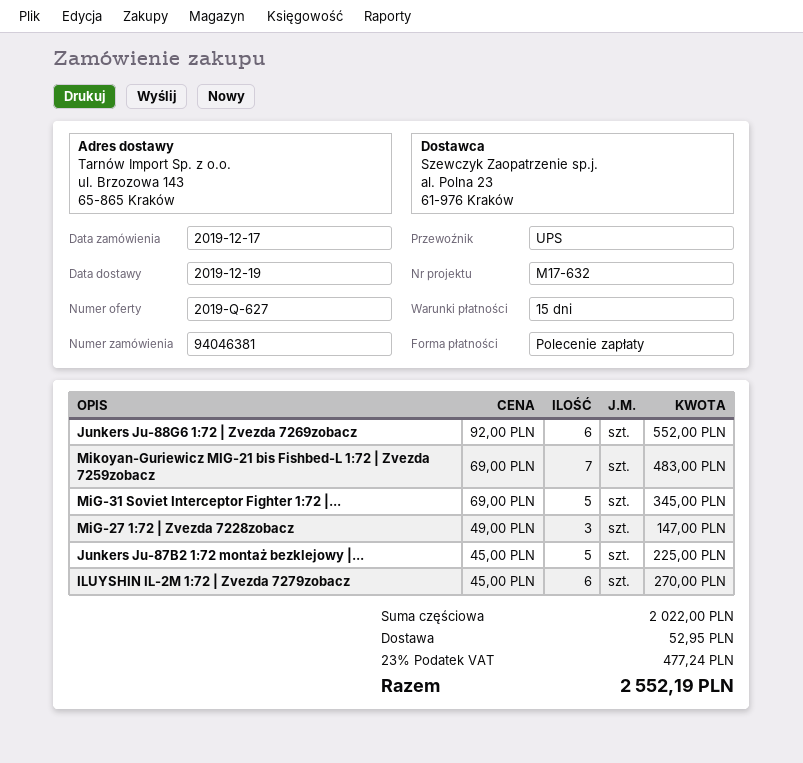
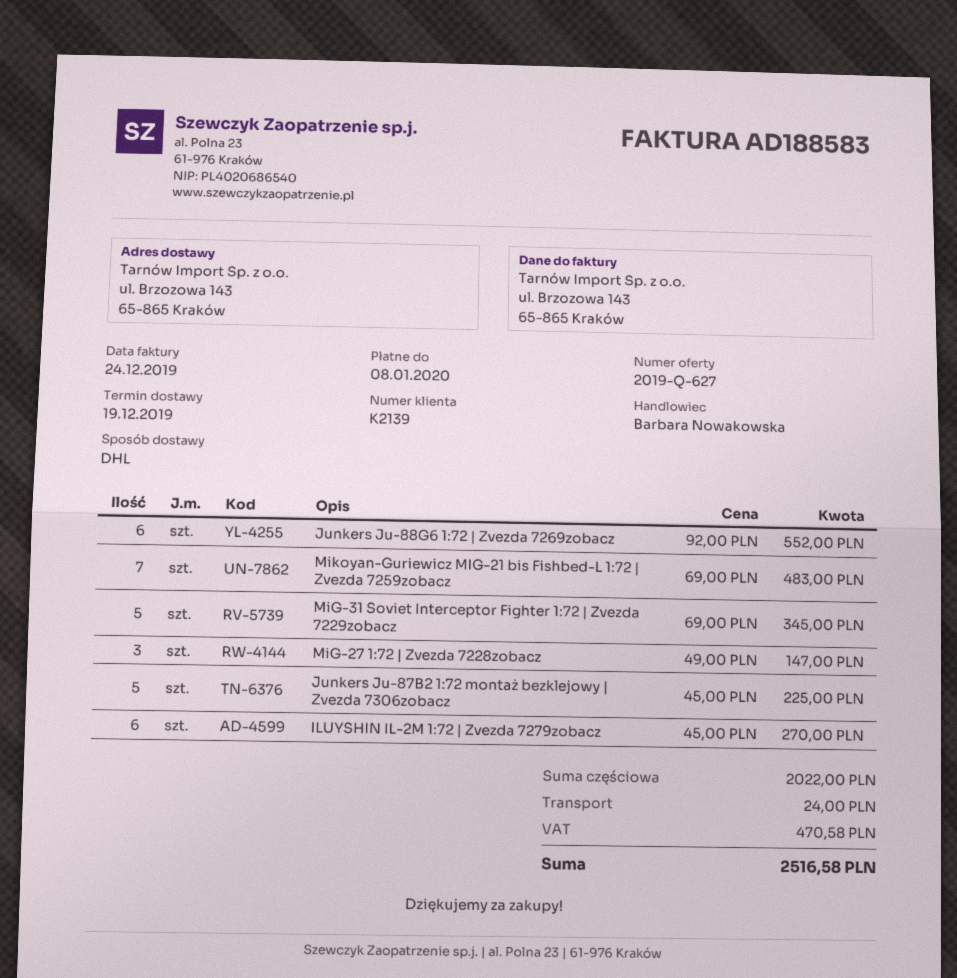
shipping method: UPS -> DHL
shipping: 52.95 -> 24.00
tax: 477.24 -> 470.58
total: 2552.19 -> 2516.58

